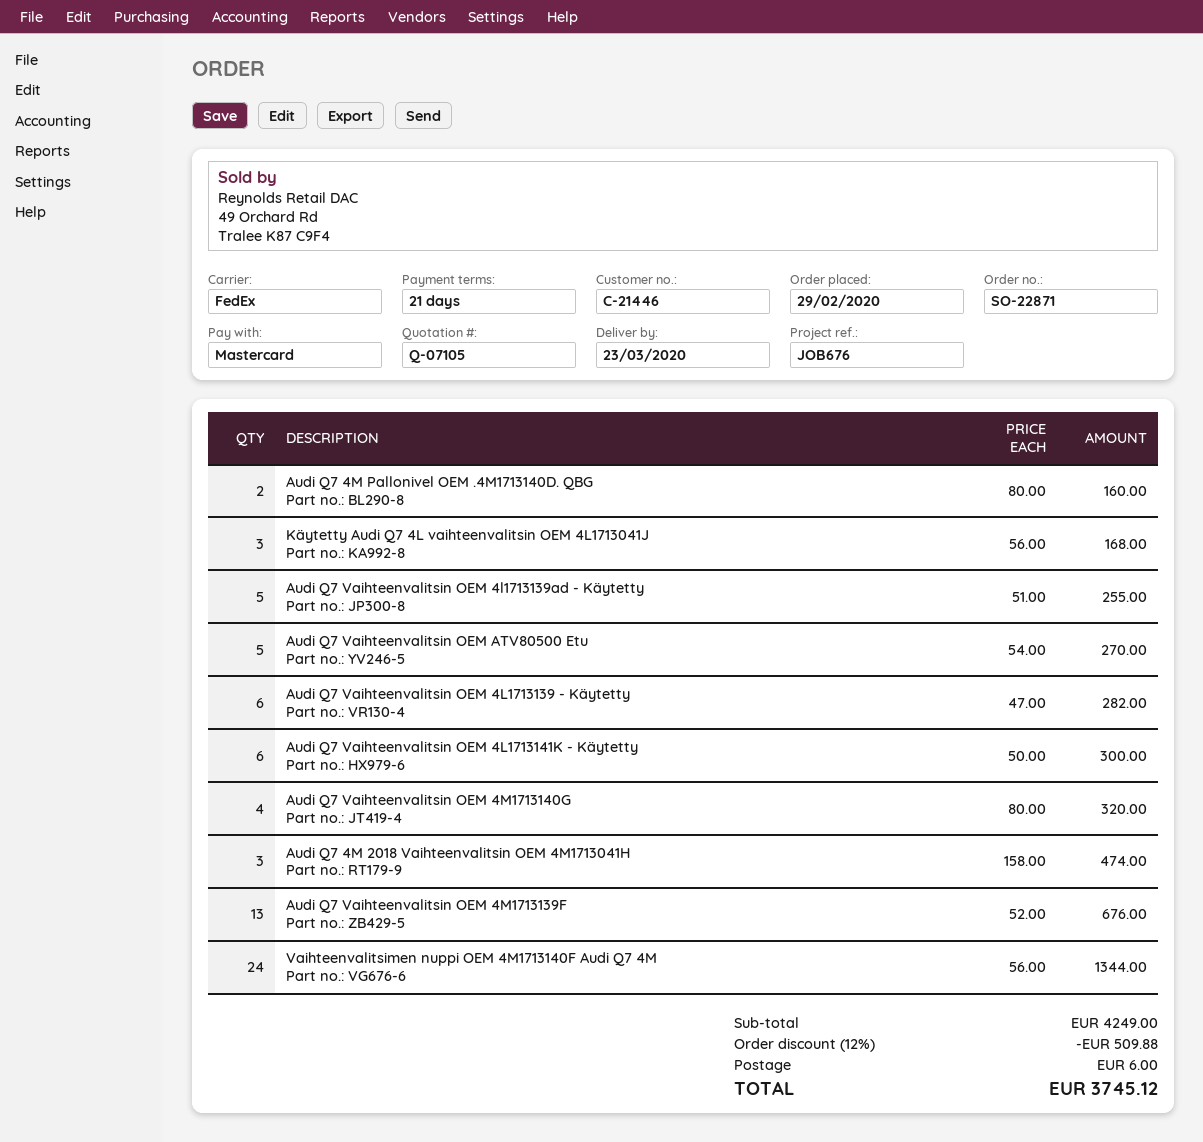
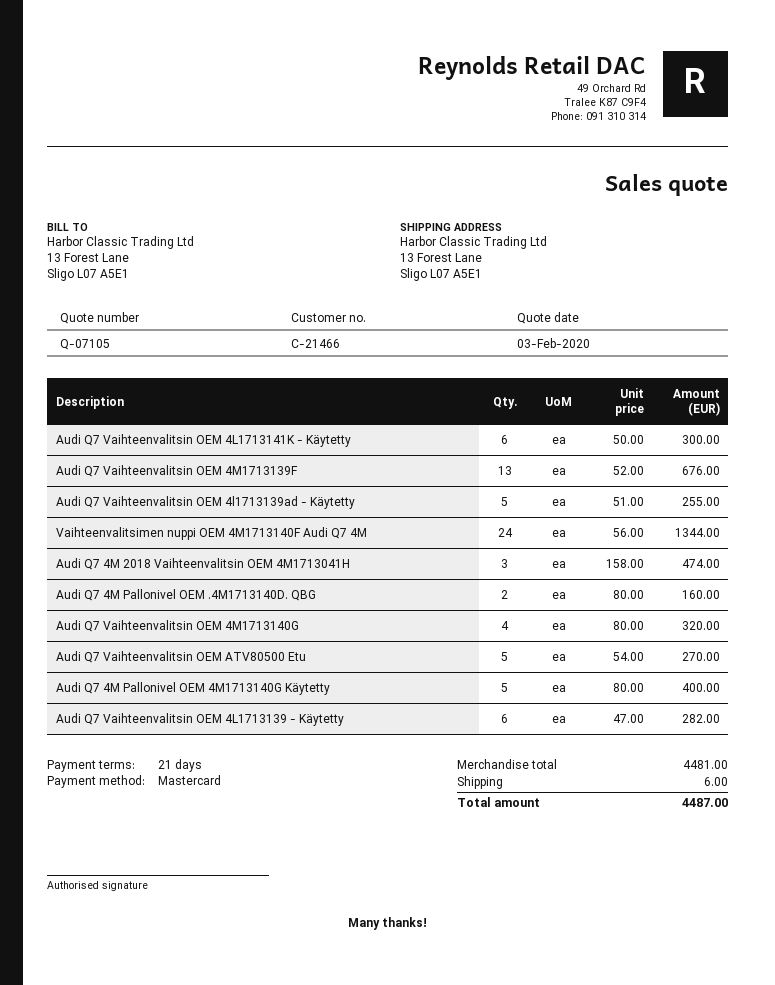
customer number: C-21446 -> C-21466
Käytetty Audi Q7 4L vaihteenvalitsin OEM 4L1713041J: 3 x 56.00 = 168.00 -> none
Audi Q7 4M Pallonivel OEM 4M1713140G Käytetty: none -> 5 x 80.00 = 400.00
subtotal: 4249.00 -> 4481.00
discount: 12% = 509.88 -> none
total: 3745.12 -> 4487.00

